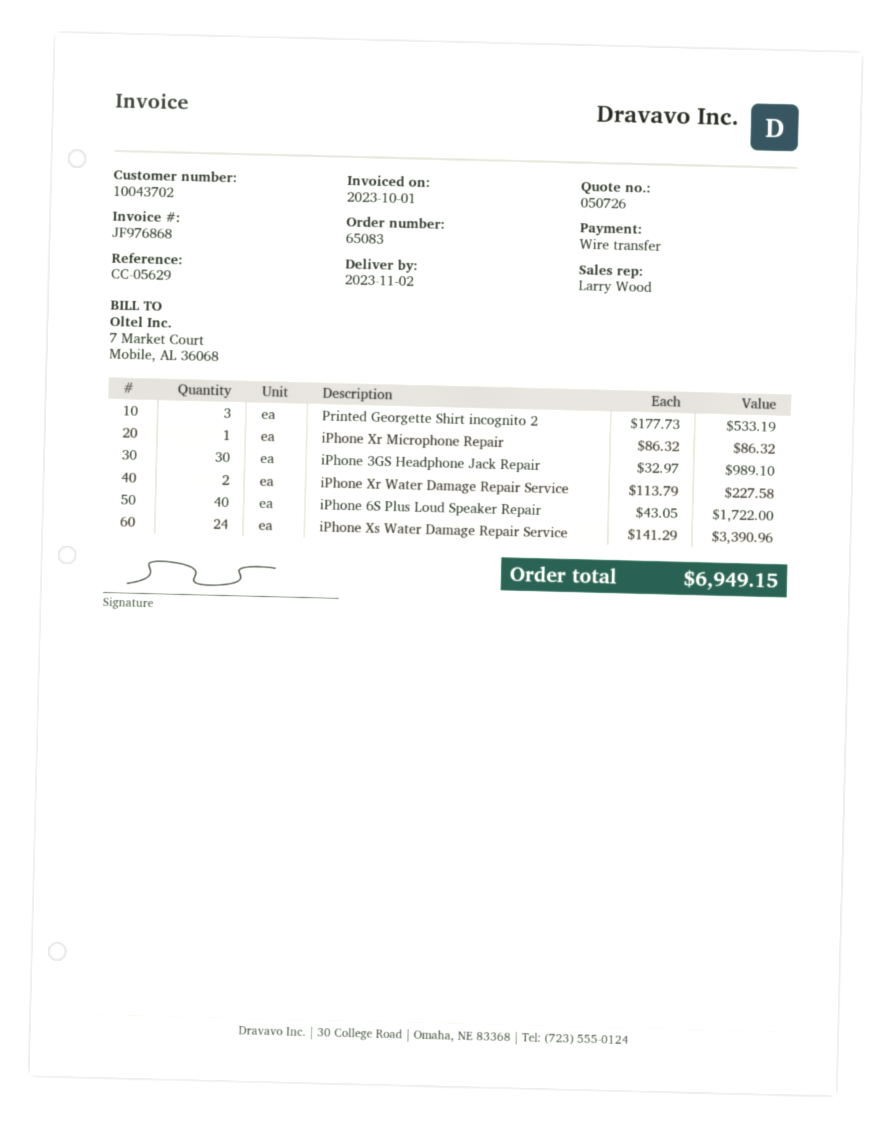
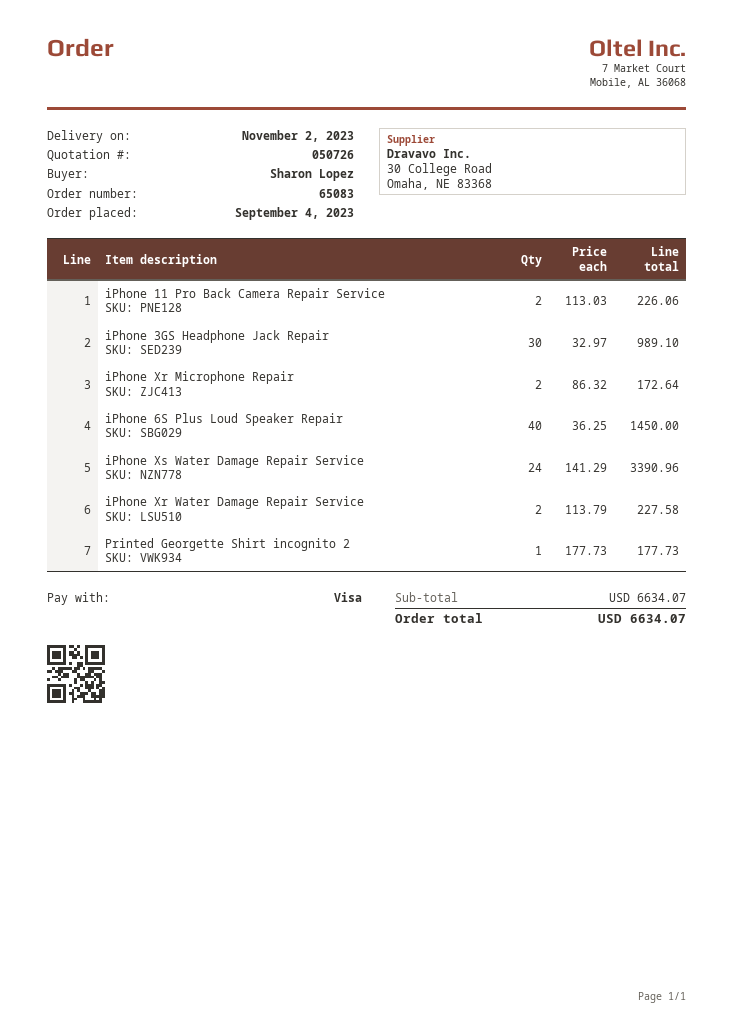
payment method: bank transfer -> Visa
Printed Georgette Shirt incognito 2: 3 x 177.73 = 533.19 -> 1 x 177.73 = 177.73
iPhone Xr Microphone Repair: 1 x 86.32 = 86.32 -> 2 x 86.32 = 172.64
iPhone 6S Plus Loud Speaker Repair: 40 x 43.05 = 1722.00 -> 40 x 36.25 = 1450.00
iPhone 11 Pro Back Camera Repair Service: none -> 2 x 113.03 = 226.06
total: 6949.15 -> 6634.07

